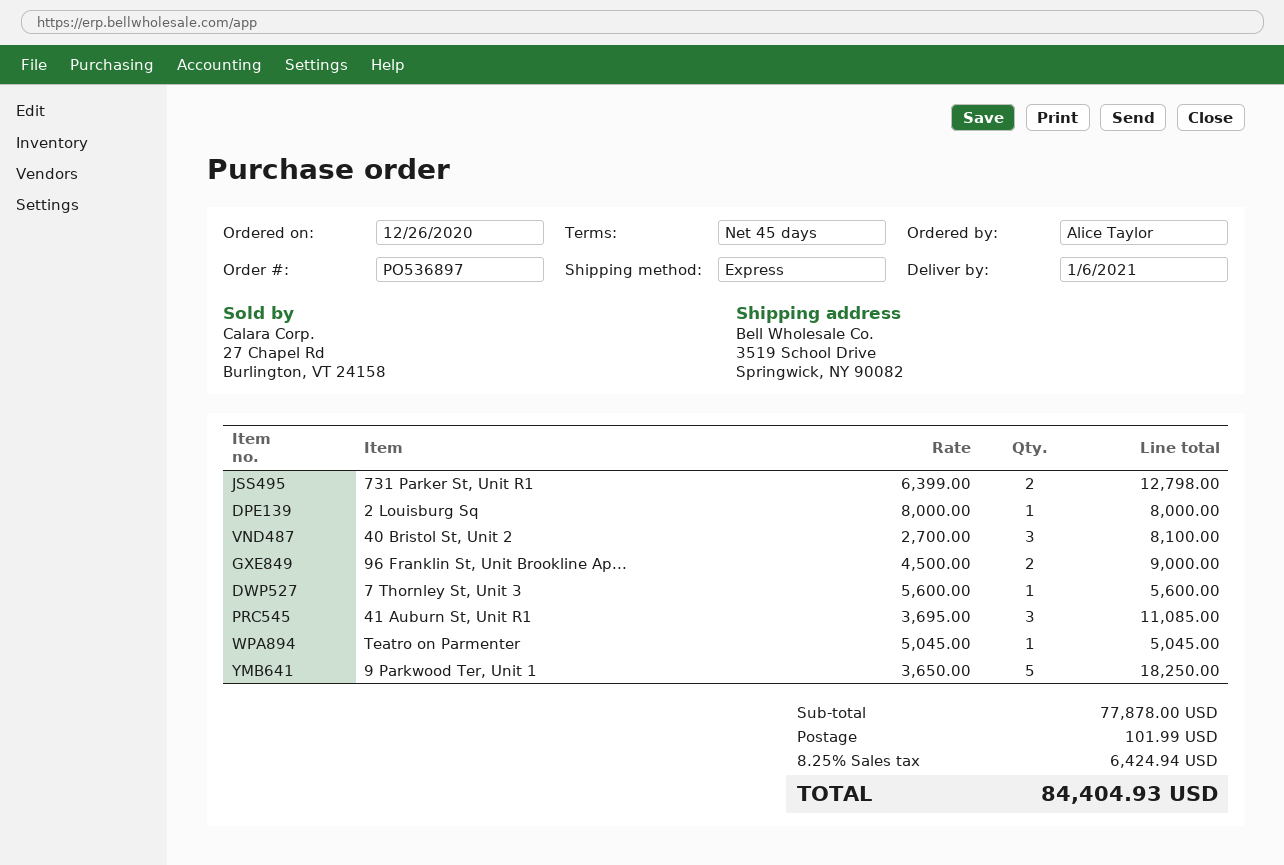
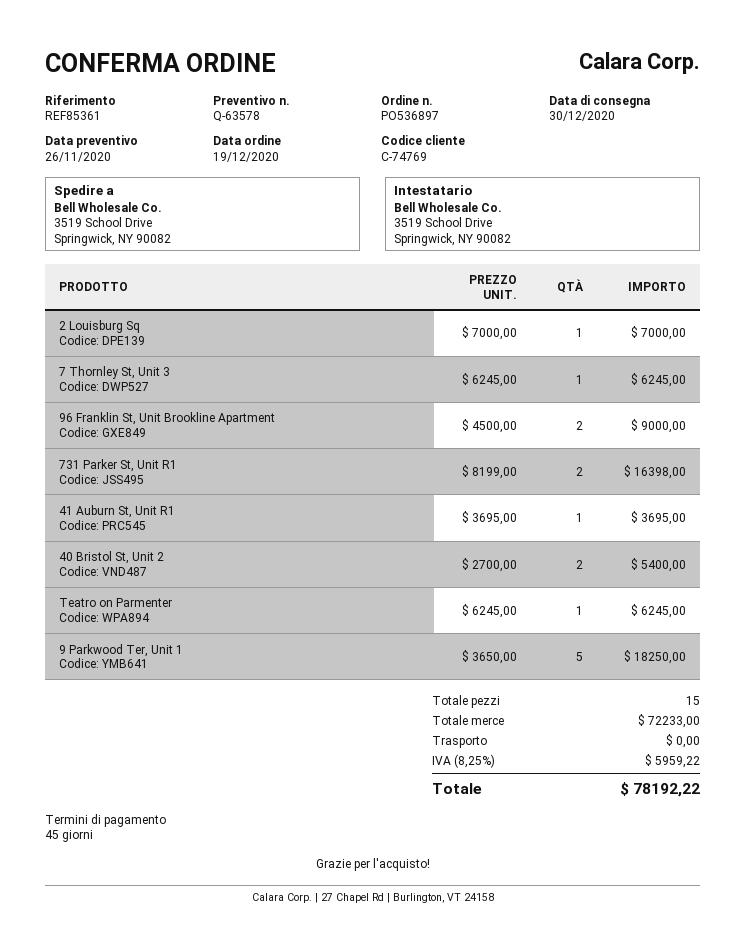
order date: 2020-12-26 -> 2020-12-19
delivery date: 2021-01-06 -> 2020-12-30
731 Parker St, Unit R1: 2 x 6399.00 = 12798.00 -> 2 x 8199.00 = 16398.00
2 Louisburg Sq: 1 x 8000.00 = 8000.00 -> 1 x 7000.00 = 7000.00
40 Bristol St, Unit 2: 3 x 2700.00 = 8100.00 -> 2 x 2700.00 = 5400.00
7 Thornley St, Unit 3: 1 x 5600.00 = 5600.00 -> 1 x 6245.00 = 6245.00
41 Auburn St, Unit R1: 3 x 3695.00 = 11085.00 -> 1 x 3695.00 = 3695.00
Teatro on Parmenter: 1 x 5045.00 = 5045.00 -> 1 x 6245.00 = 6245.00
subtotal: 77878.00 -> 72233.00
shipping: 101.99 -> 0.00
tax: 8.25% = 6424.94 -> 8.25% = 5959.22
total: 84404.93 -> 78192.22

